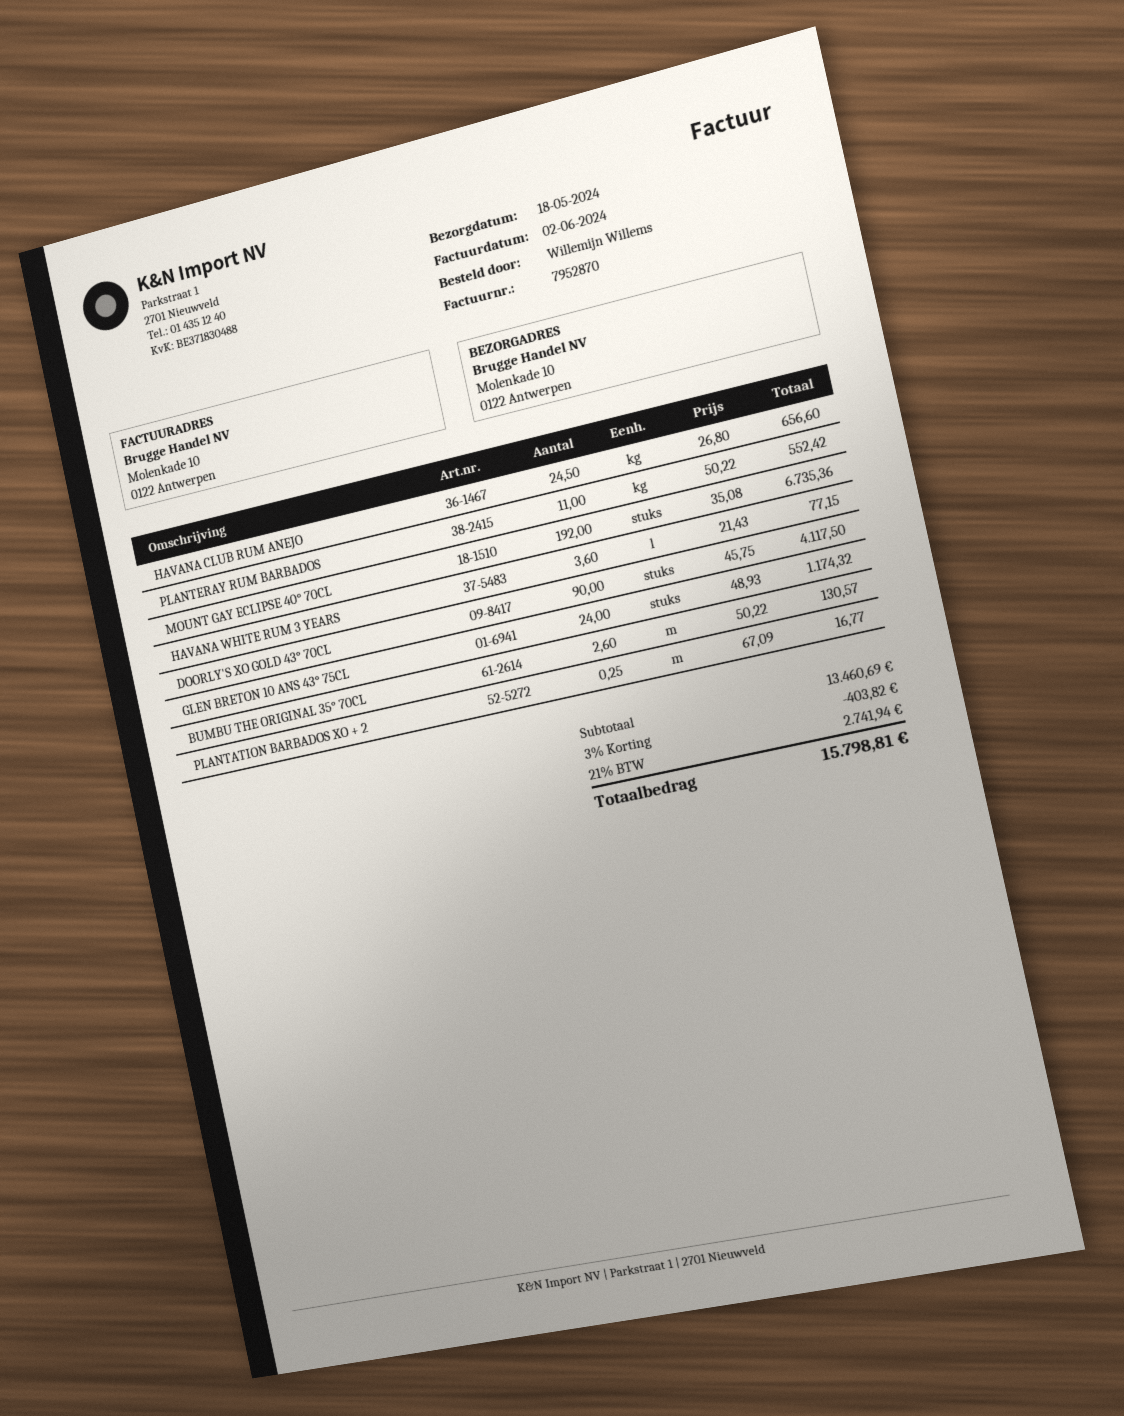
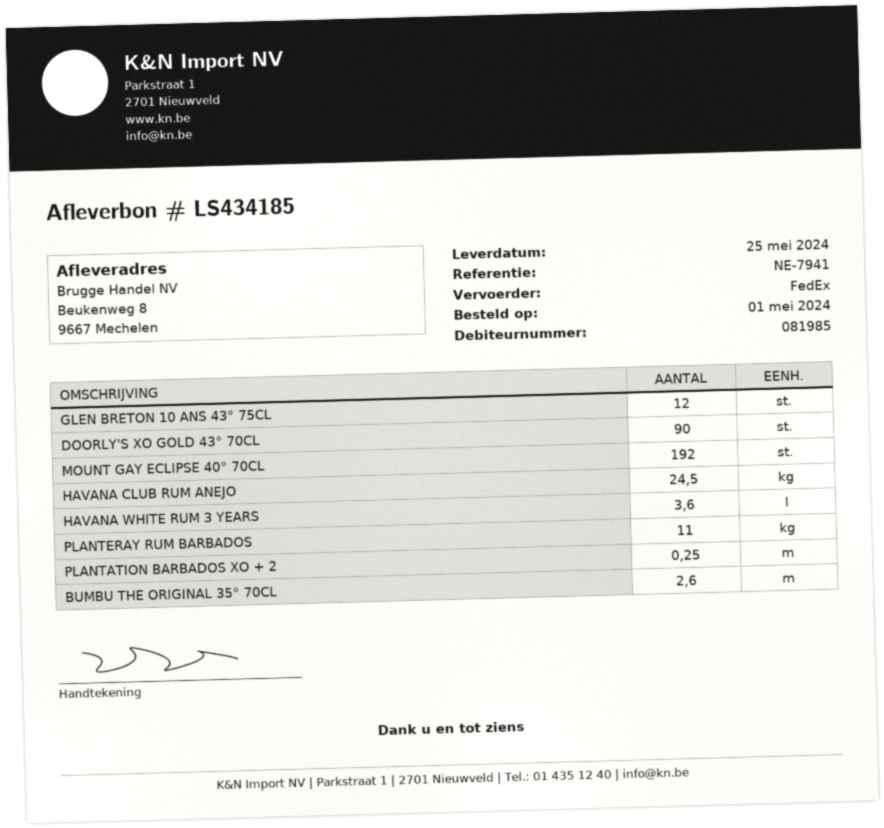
delivery date: 2024-05-18 -> 2024-05-25
ship to: Molenkade 10, 0122 Antwerpen -> Beukenweg 8, 9667 Mechelen
GLEN BRETON 10 ANS 43° 75CL: 24 -> 12

